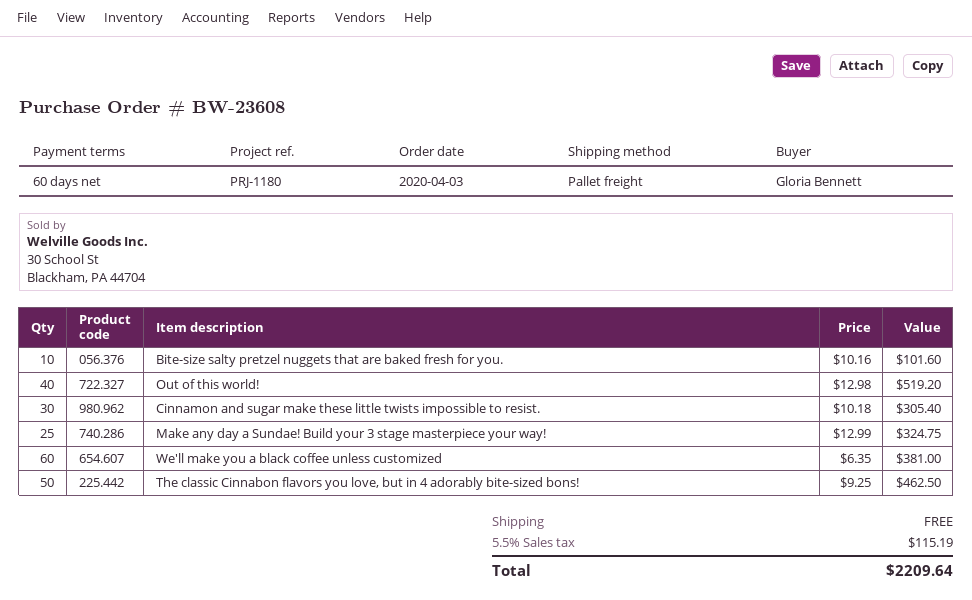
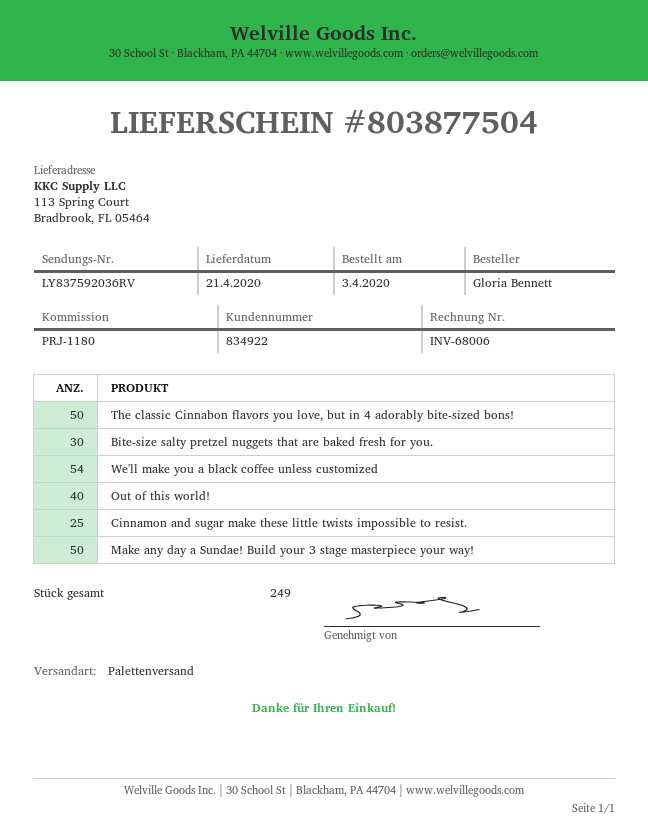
Bite-size salty pretzel nuggets that are baked fresh for you.: 10 -> 30
Cinnamon and sugar make these little twists impossible to resist.: 30 -> 25
Make any day a Sundae! Build your 3 stage masterpiece your way!: 25 -> 50
We'll make you a black coffee unless customized: 60 -> 54

